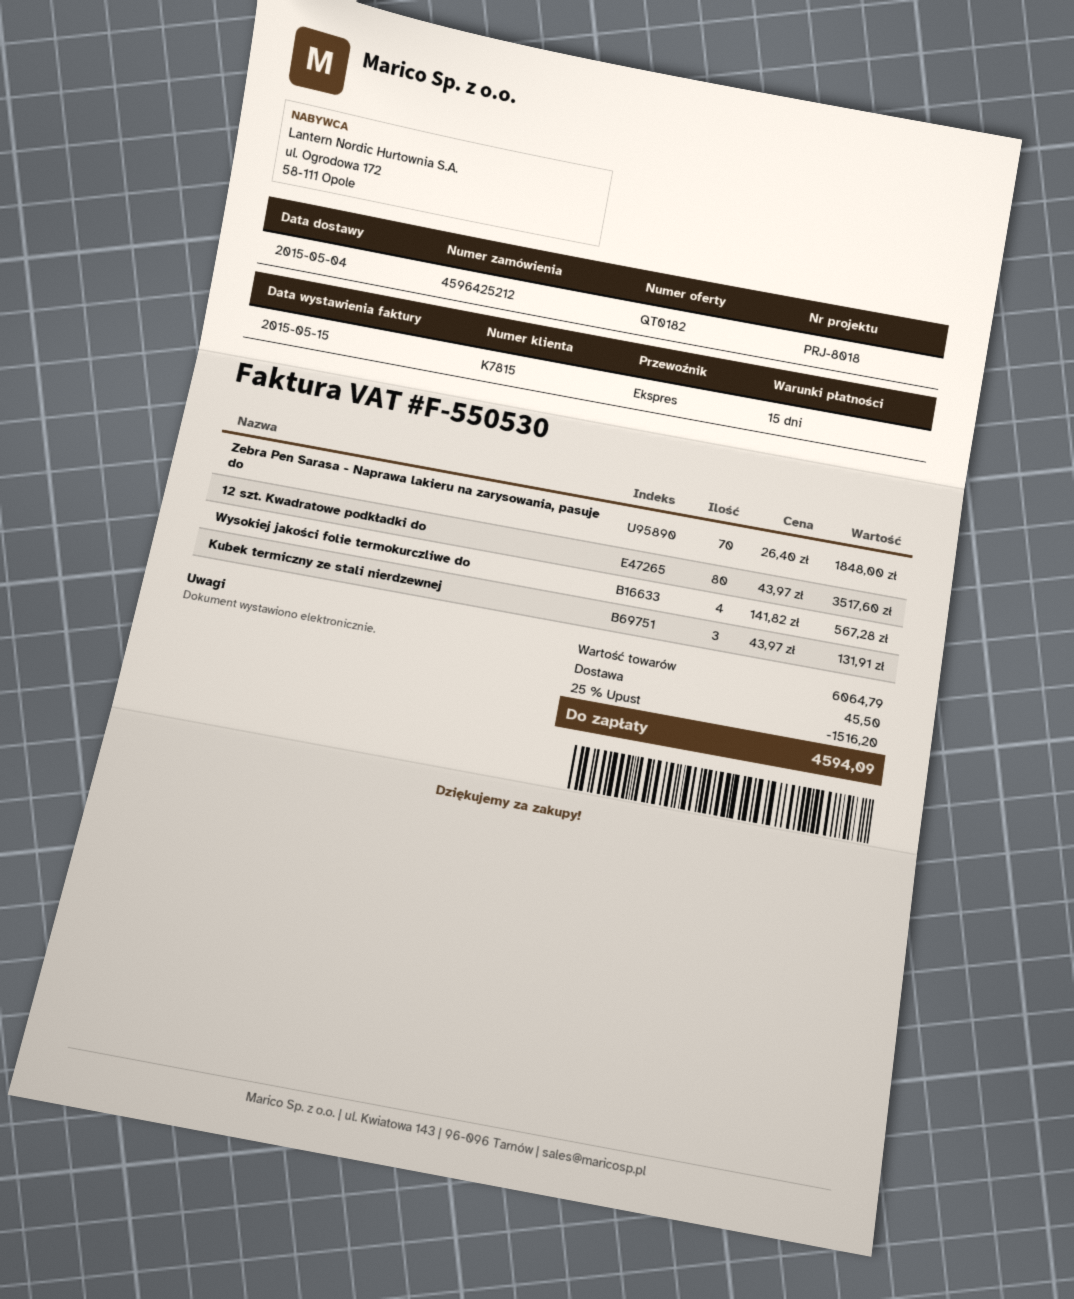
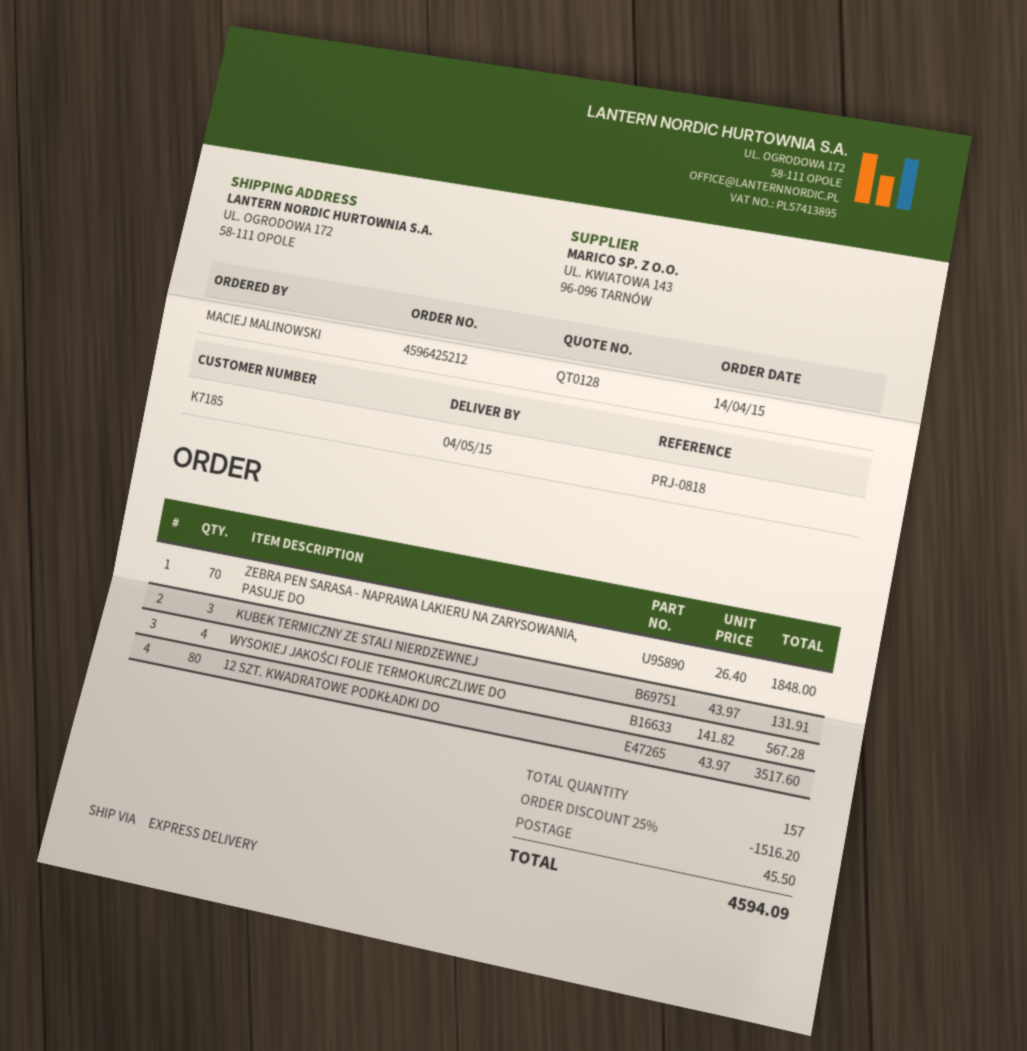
quote number: QT0182 -> QT0128
customer number: K7815 -> K7185
reference: PRJ-8018 -> PRJ-0818

